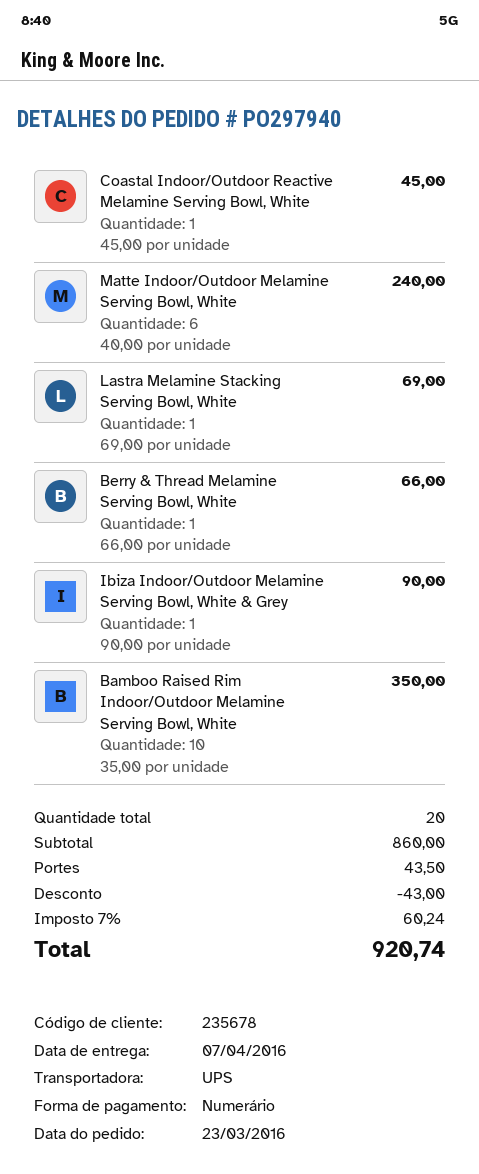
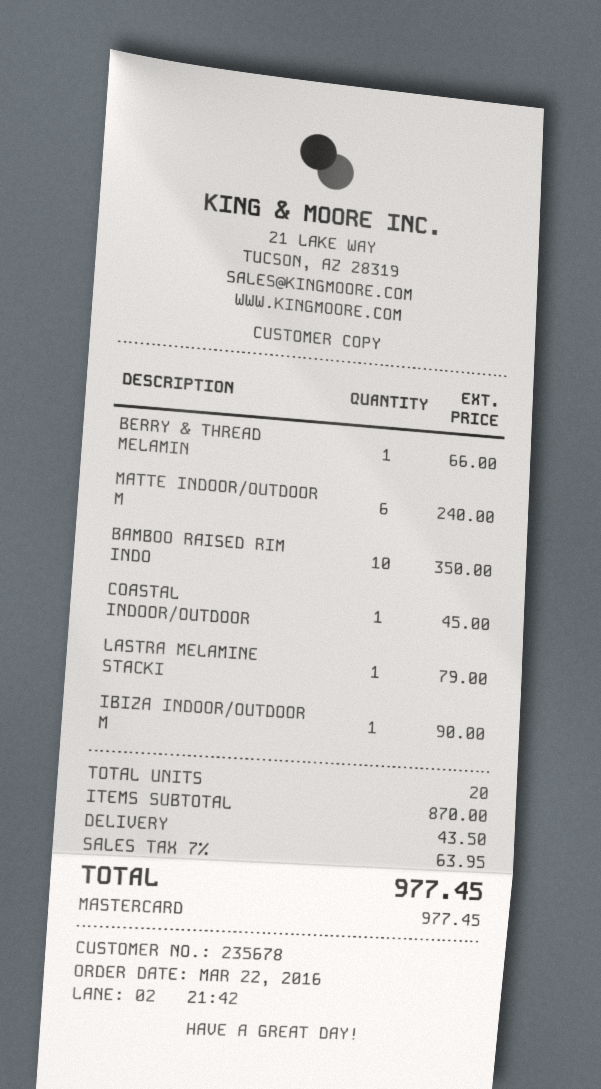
order date: 2016-03-23 -> 2016-03-22
payment method: cash -> Mastercard
Lastra Melamine Stacking Serving Bowl, White: 1 for 69.00 -> 1 for 79.00
subtotal: 860.00 -> 870.00
discount: 43.00 -> none
tax: 7% = 60.24 -> 7% = 63.95
total: 920.74 -> 977.45

